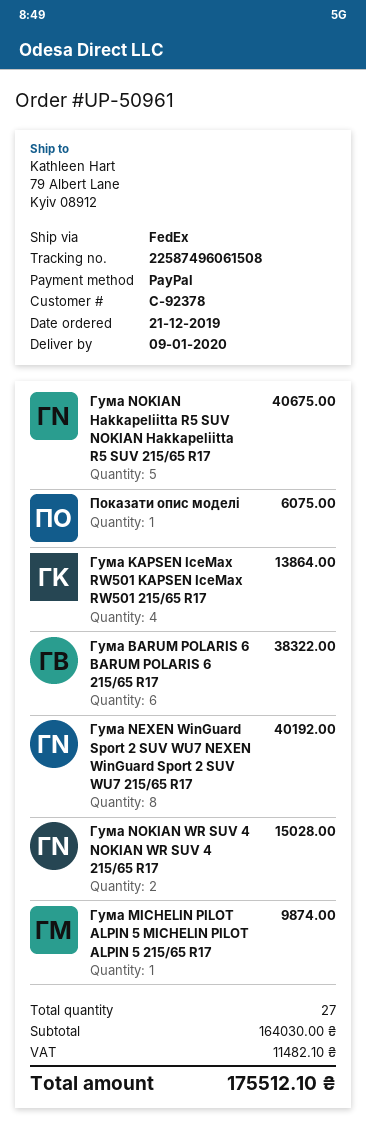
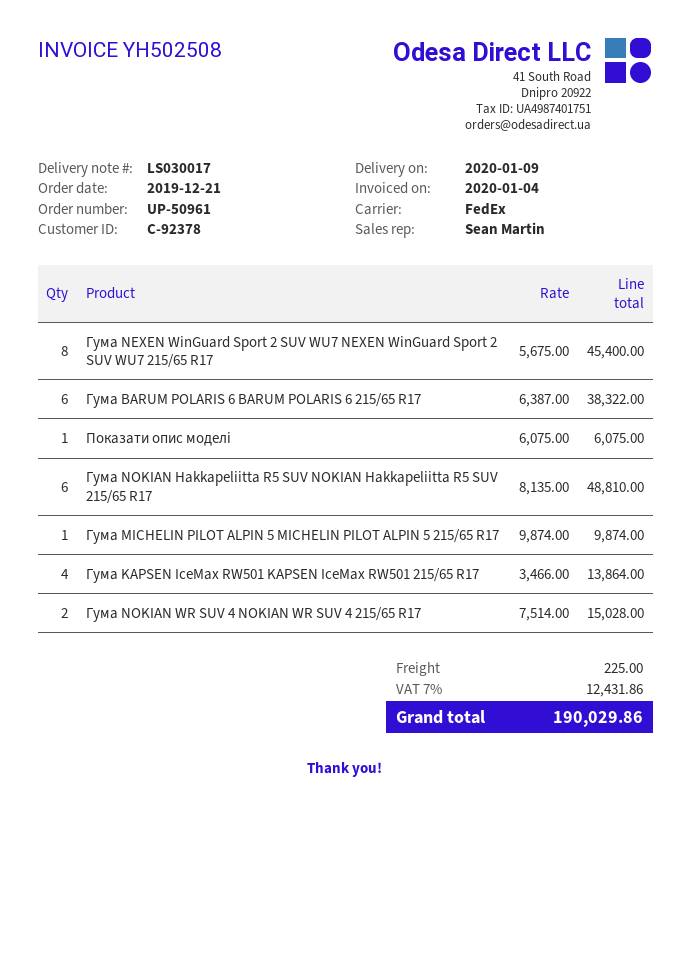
Гума NOKIAN Hakkapeliitta R5 SUV NOKIAN Hakkapeliitta R5 SUV 215/65 R17: 5 for 40675.00 -> 6 for 48810.00
Гума NEXEN WinGuard Sport 2 SUV WU7 NEXEN WinGuard Sport 2 SUV WU7 215/65 R17: 8 for 40192.00 -> 8 for 45400.00
shipping: none -> 225.00
tax: 11482.10 -> 12431.86
total: 175512.10 -> 190029.86

